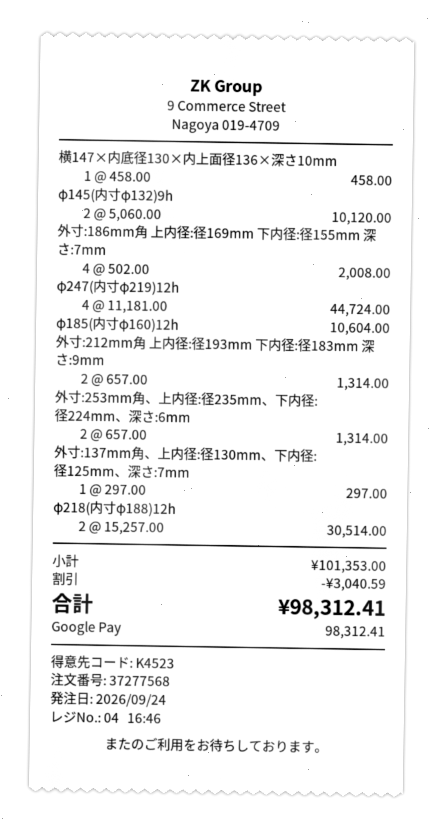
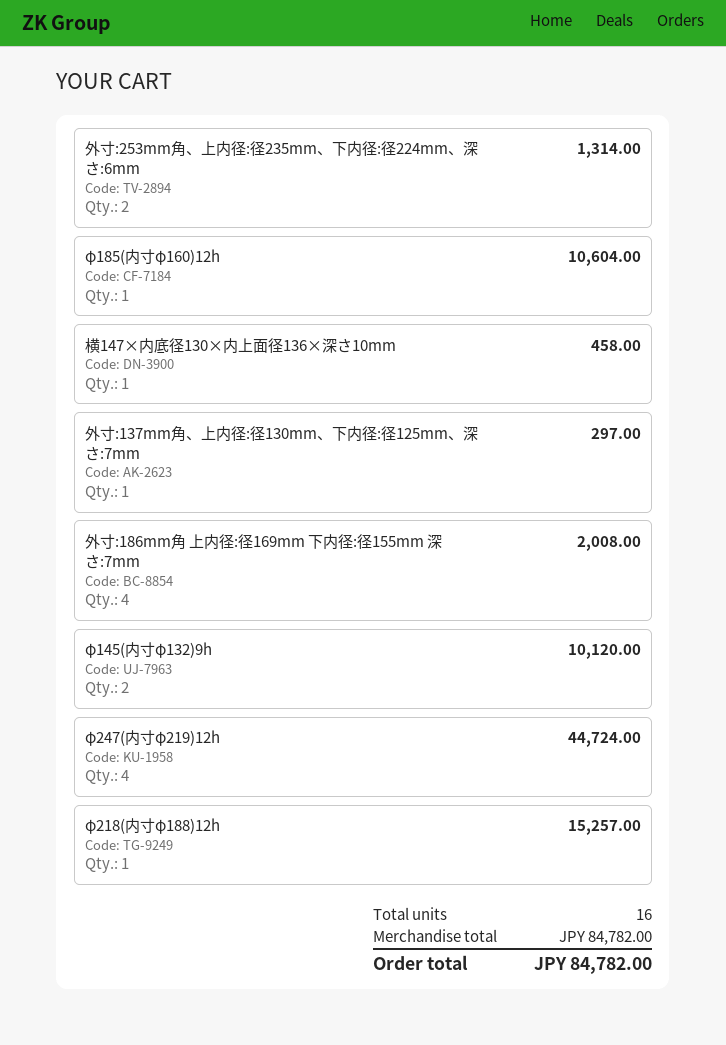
外寸:212mm角 上内径:径193mm 下内径:径183mm 深さ:9mm: 2 for 1314.00 -> none
φ218(内寸φ188)12h: 2 for 30514.00 -> 1 for 15257.00
subtotal: 101353.00 -> 84782.00
discount: 3040.59 -> none
total: 98312.41 -> 84782.00

